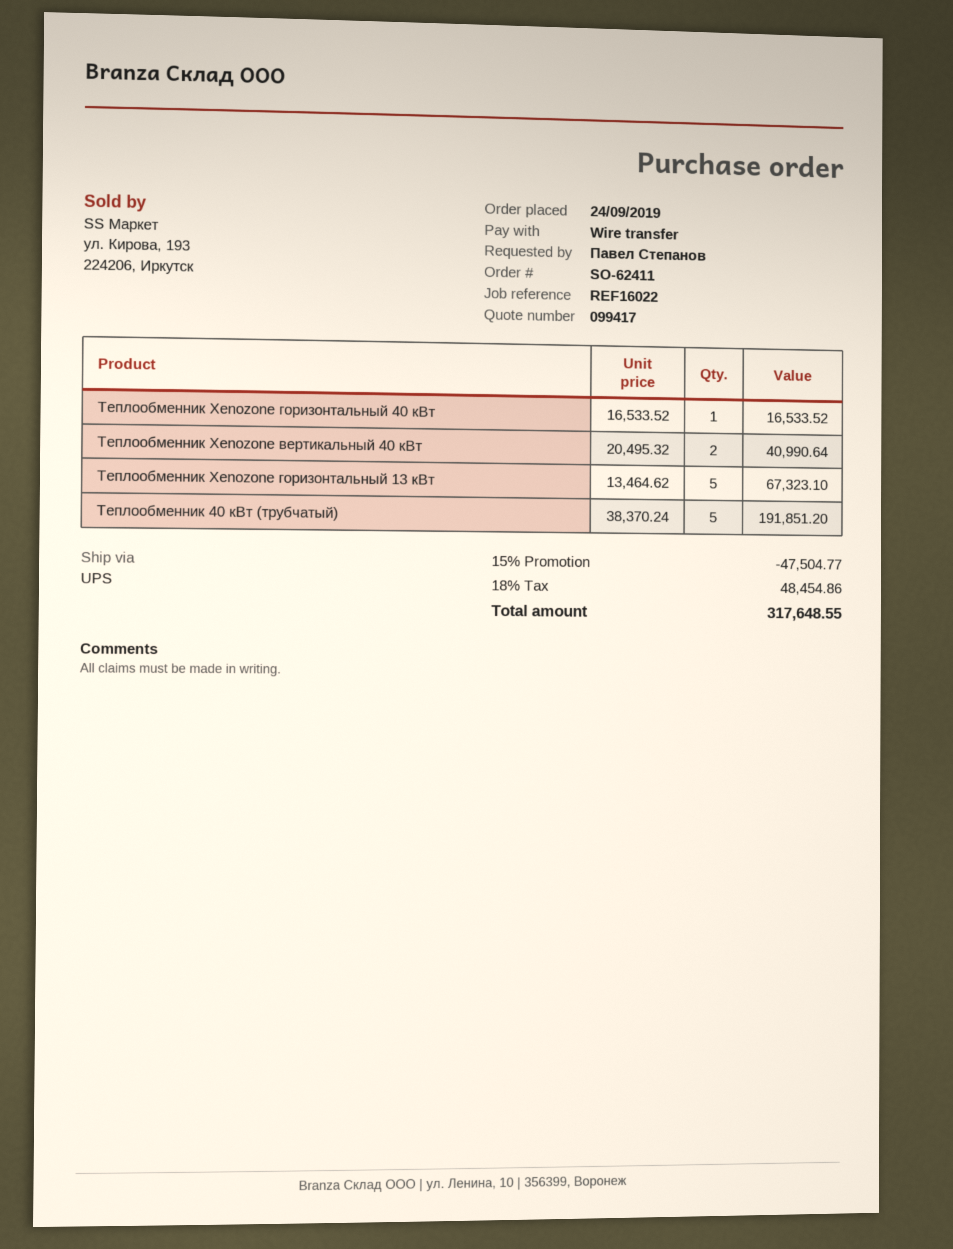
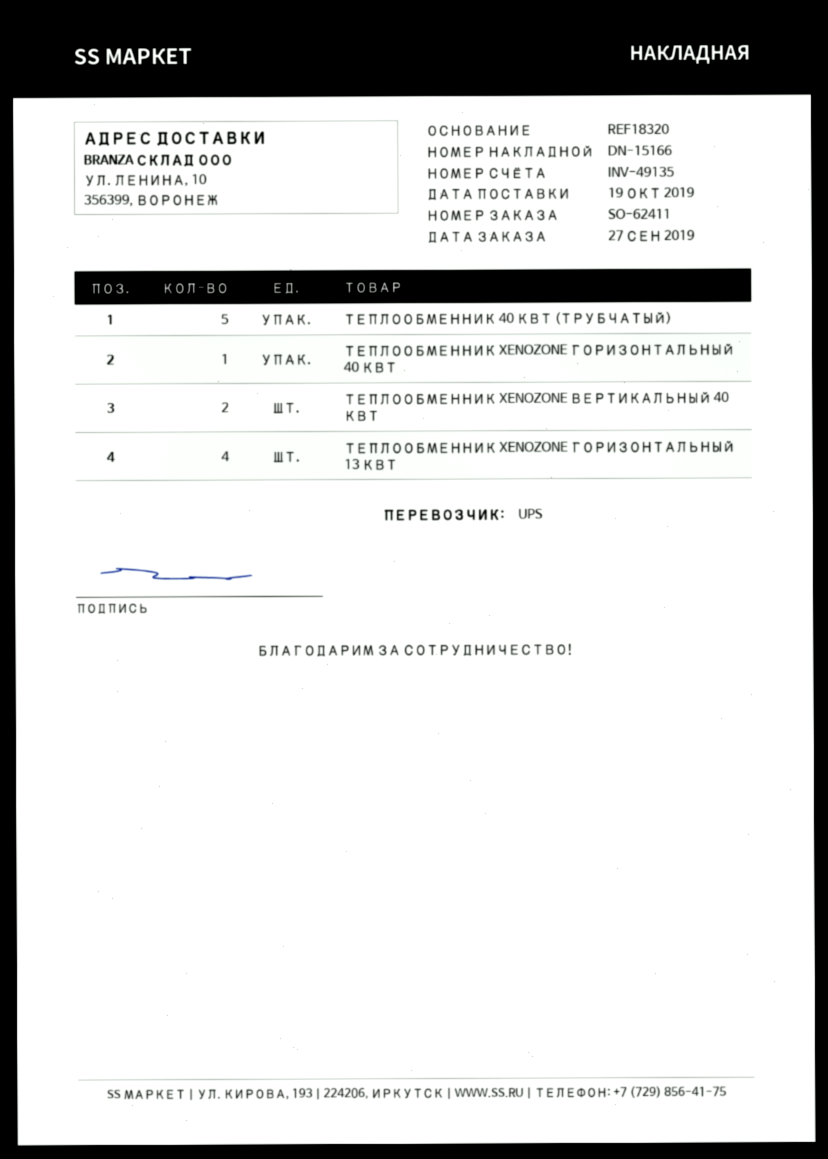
order date: 2019-09-24 -> 2019-09-27
reference: REF16022 -> REF18320
Теплообменник Xenozone горизонтальный 13 кВт: 5 -> 4

